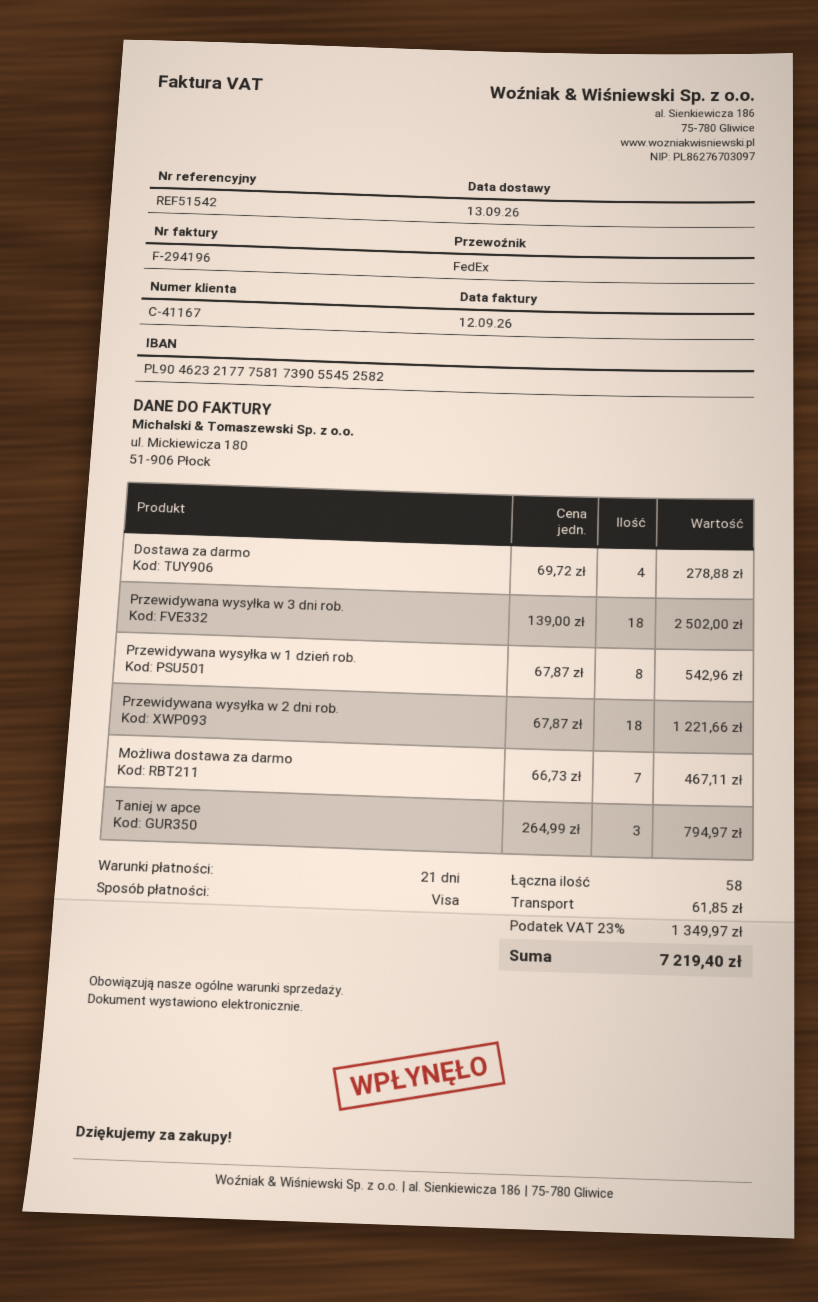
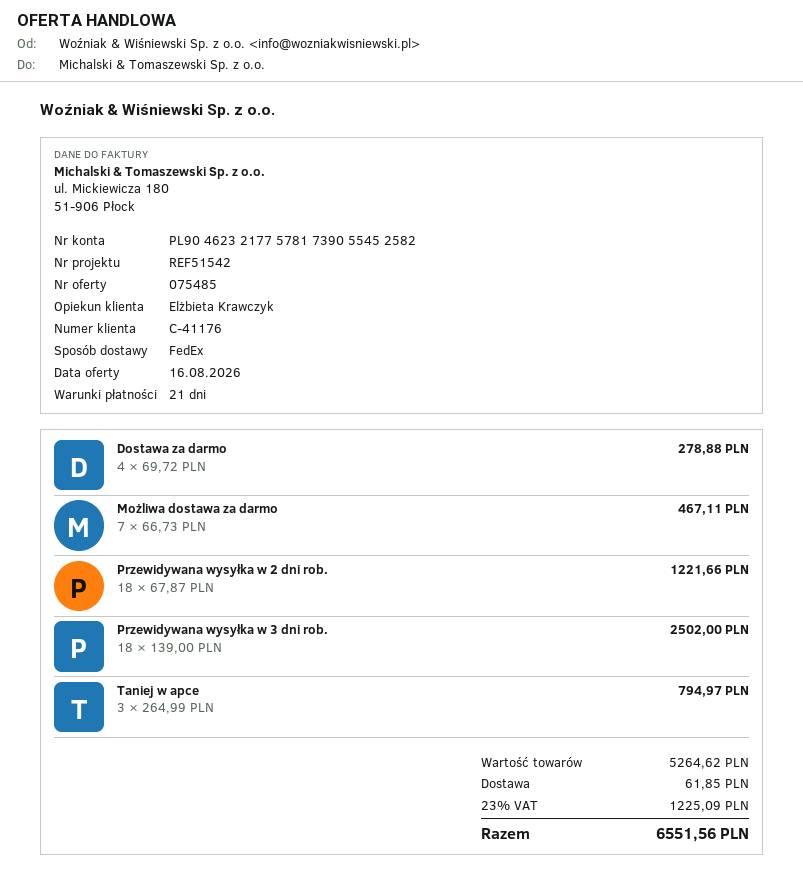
customer number: C-41167 -> C-41176
bank account: PL90462321777581739055452582 -> PL90462321775781739055452582
Przewidywana wysyłka w 1 dzień rob.: 8 x 67.87 = 542.96 -> none
tax: 23% = 1349.97 -> 23% = 1225.09
total: 7219.40 -> 6551.56

